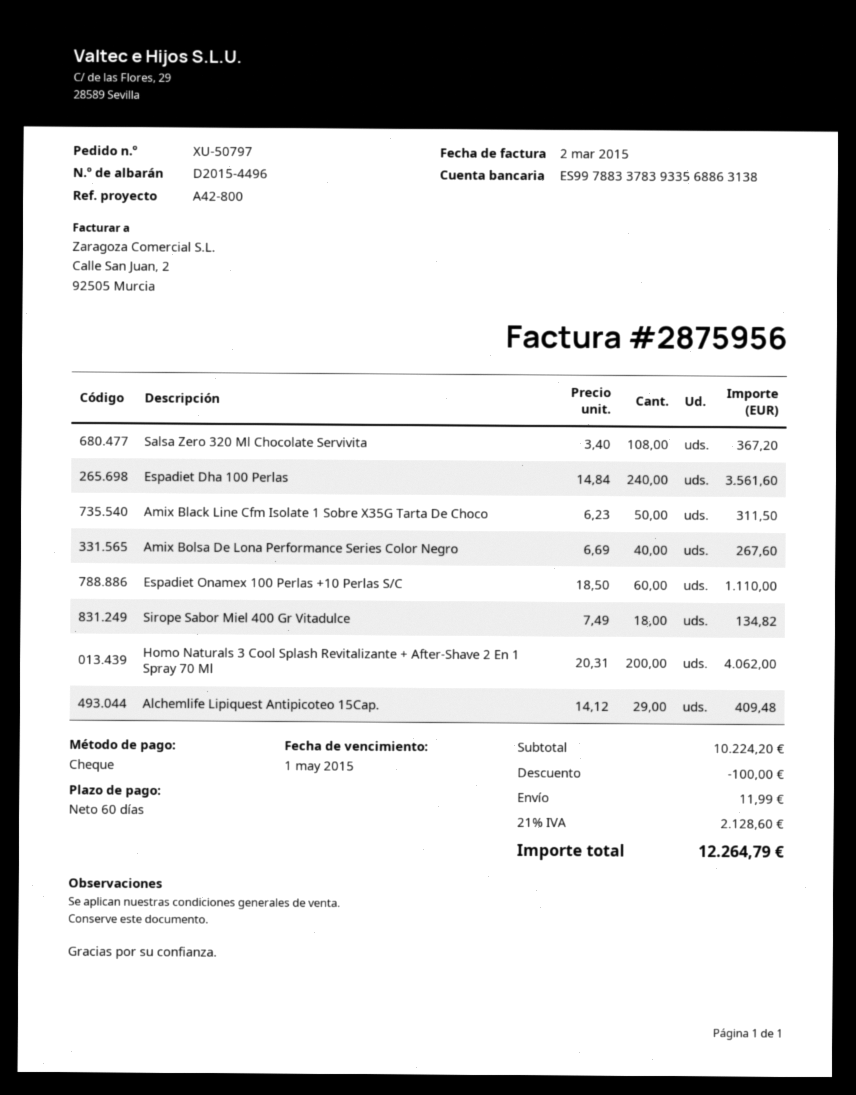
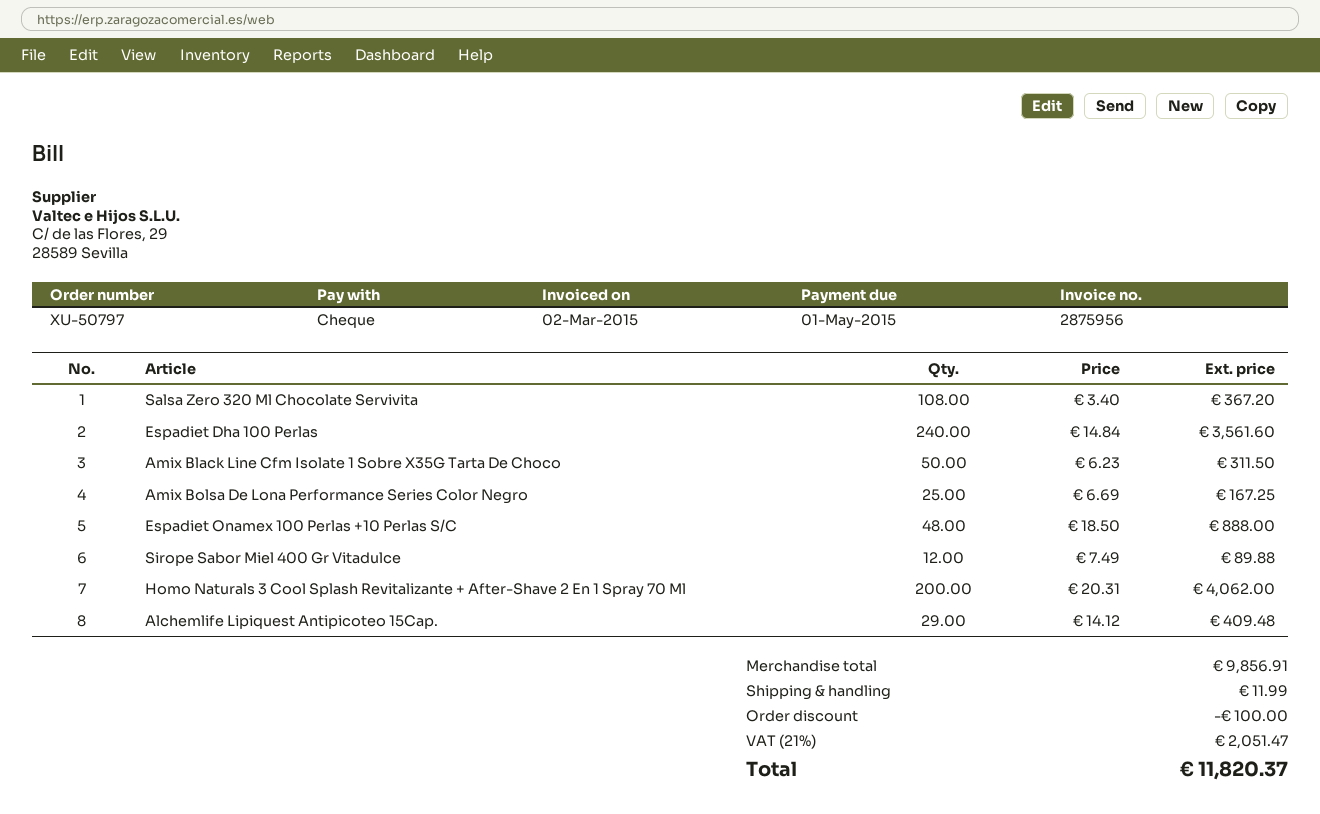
Amix Bolsa De Lona Performance Series Color Negro: 40 x 6.69 = 267.60 -> 25 x 6.69 = 167.25
Espadiet Onamex 100 Perlas +10 Perlas S/C: 60 x 18.50 = 1110.00 -> 48 x 18.50 = 888.00
Sirope Sabor Miel 400 Gr Vitadulce: 18 x 7.49 = 134.82 -> 12 x 7.49 = 89.88
subtotal: 10224.20 -> 9856.91
tax: 21% = 2128.60 -> 21% = 2051.47
total: 12264.79 -> 11820.37

